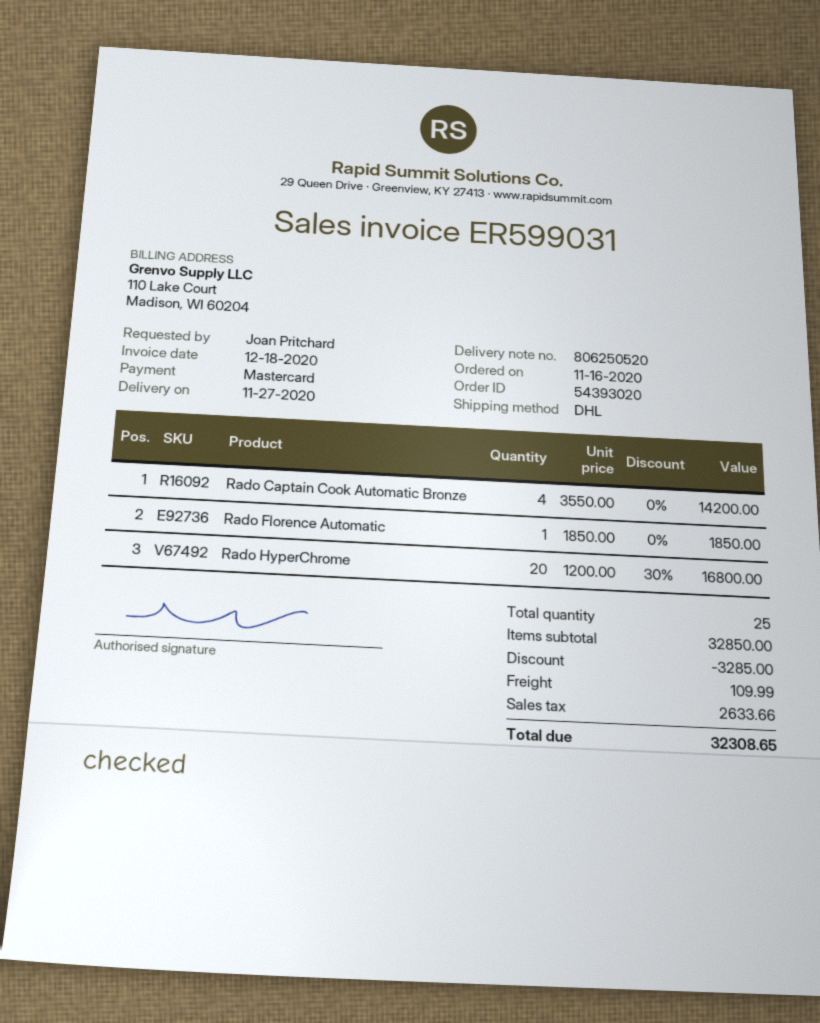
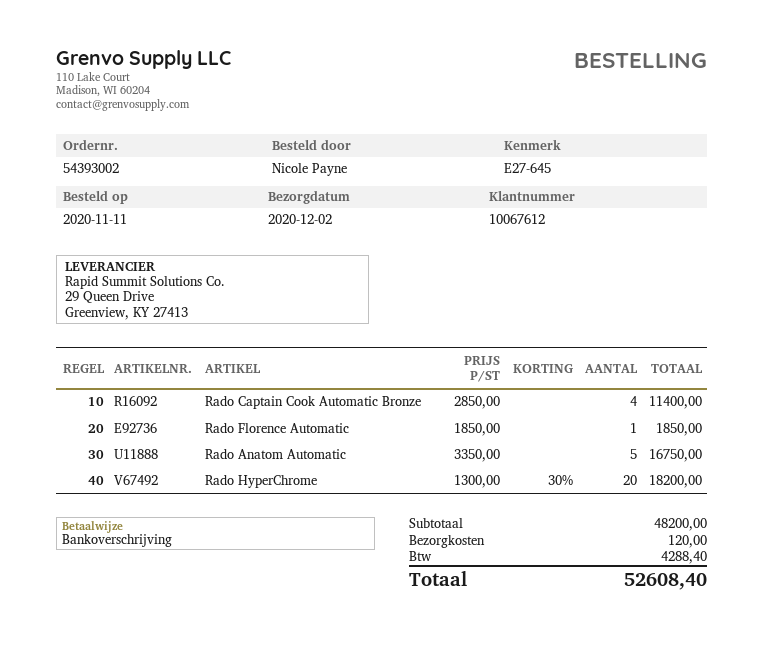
order number: 54393020 -> 54393002
order date: 2020-11-16 -> 2020-11-11
delivery date: 2020-11-27 -> 2020-12-02
ordered by: Joan Pritchard -> Nicole Payne
payment method: Mastercard -> bank transfer
Rado Captain Cook Automatic Bronze: 4 x 3550.00 = 14200.00 -> 4 x 2850.00 = 11400.00
Rado HyperChrome: 20 x 1200.00 - 30% = 16800.00 -> 20 x 1300.00 - 30% = 18200.00
Rado Anatom Automatic: none -> 5 x 3350.00 = 16750.00
subtotal: 32850.00 -> 48200.00
discount: 3285.00 -> none
shipping: 109.99 -> 120.00
tax: 2633.66 -> 4288.40
total: 32308.65 -> 52608.40

